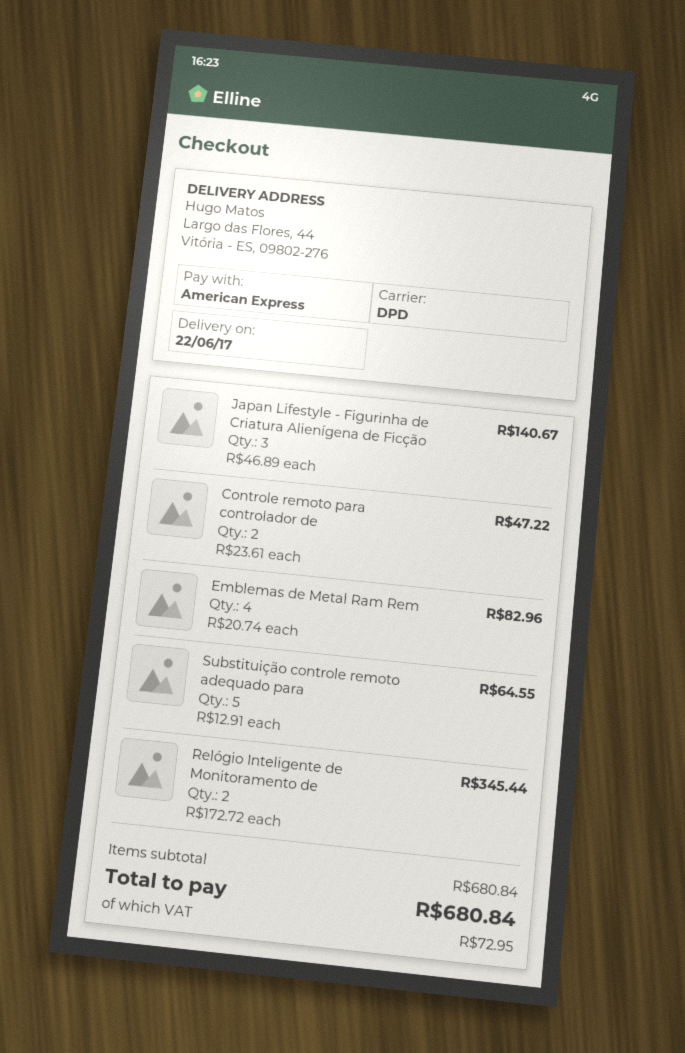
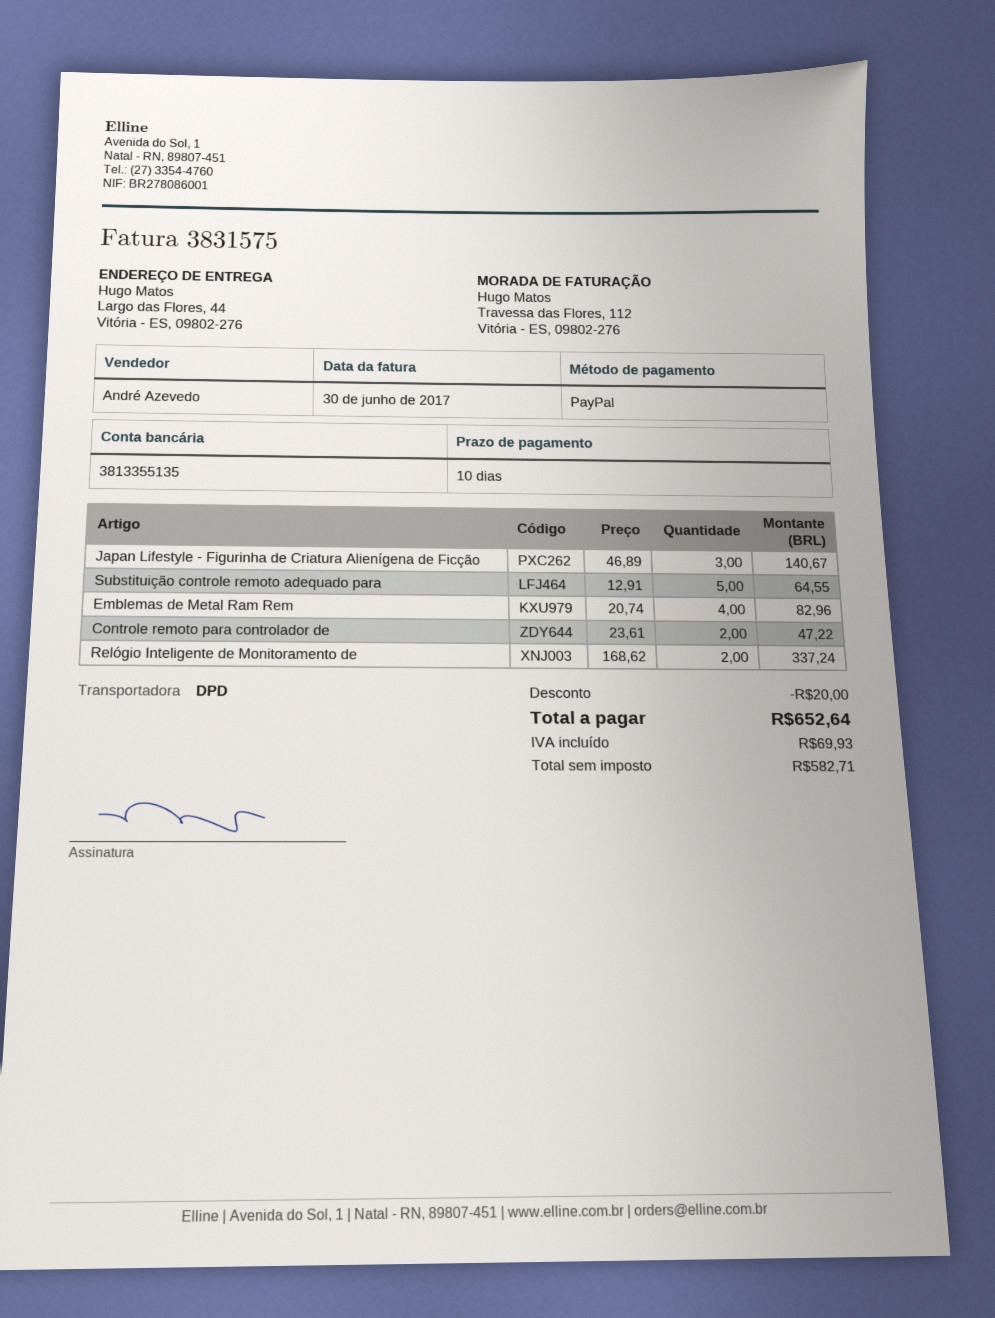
payment method: American Express -> PayPal
Relógio Inteligente de Monitoramento de: 2 x 172.72 = 345.44 -> 2 x 168.62 = 337.24
discount: none -> 20.00
tax: 72.95 -> 69.93
total: 680.84 -> 652.64

